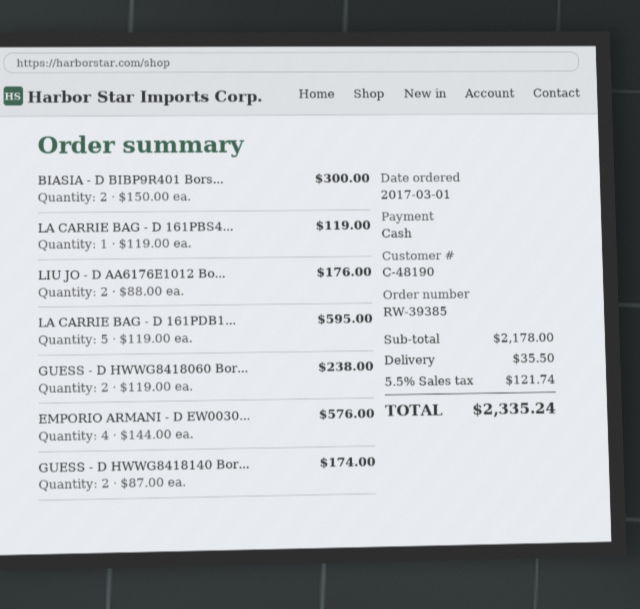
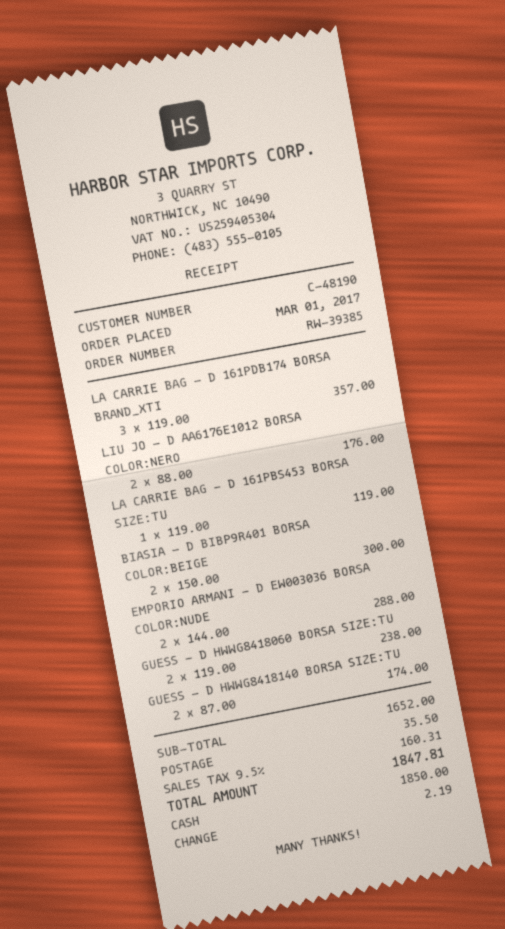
LA CARRIE BAG - D 161PDB1...: 5 x 119.00 = 595.00 -> 3 x 119.00 = 357.00
EMPORIO ARMANI - D EW0030...: 4 x 144.00 = 576.00 -> 2 x 144.00 = 288.00
subtotal: 2178.00 -> 1652.00
tax: 5.5% = 121.74 -> 9.5% = 160.31
total: 2335.24 -> 1847.81

